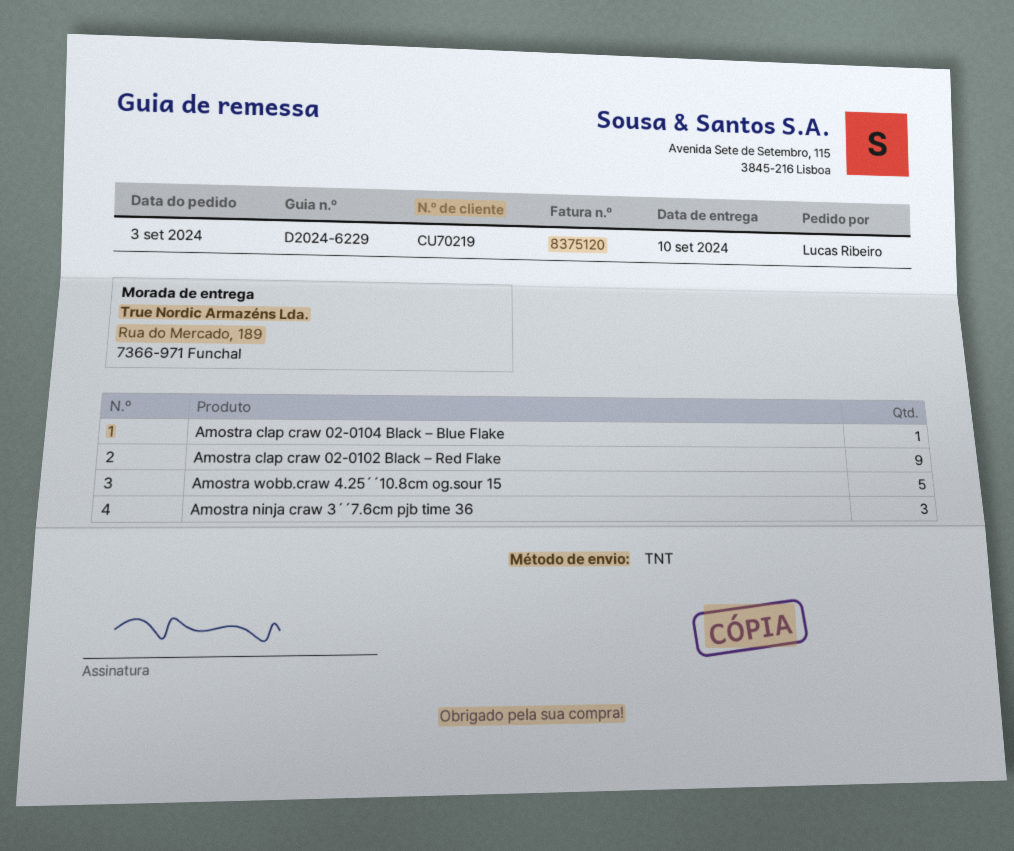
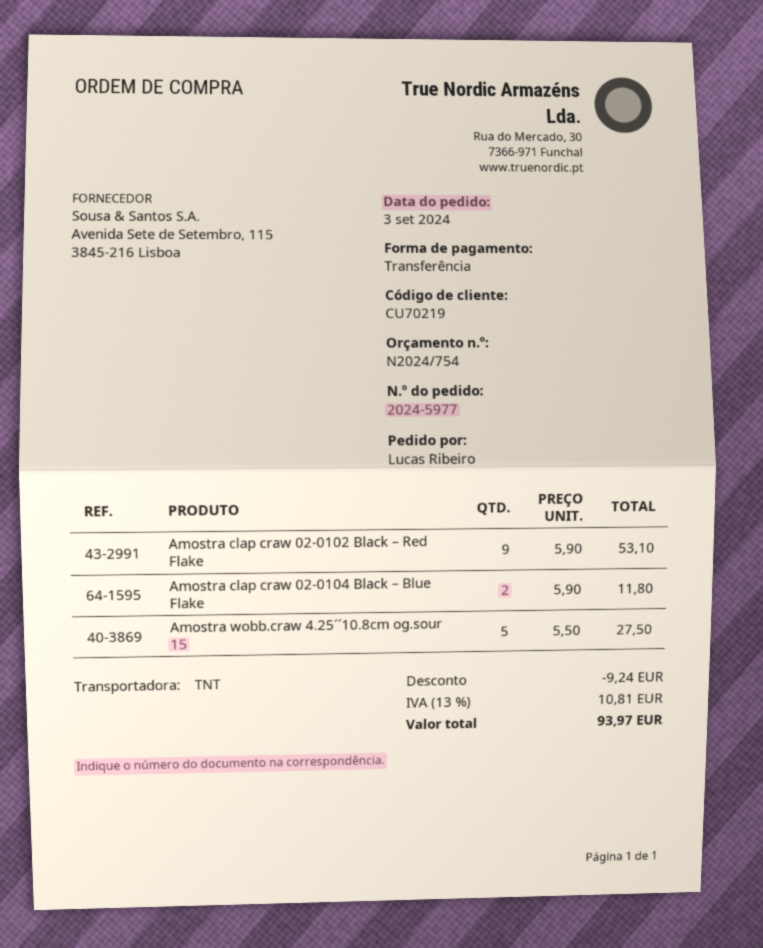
Amostra clap craw 02-0104 Black – Blue Flake: 1 -> 2
Amostra ninja craw 3´´7.6cm pjb time 36: 3 -> none

